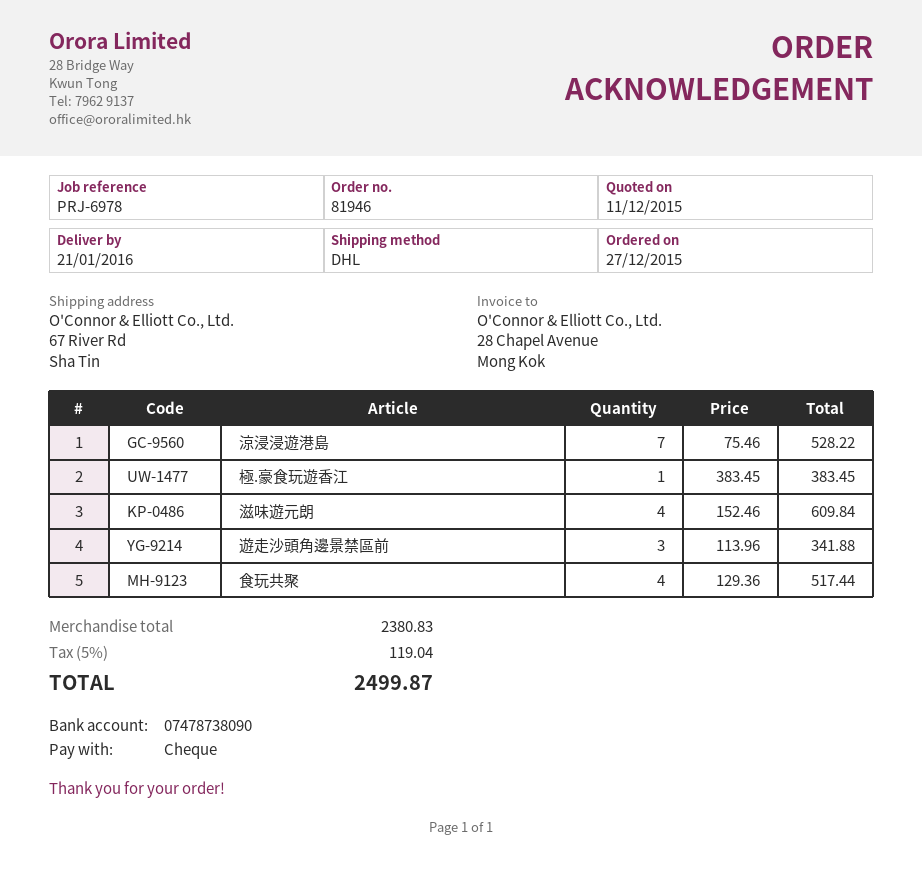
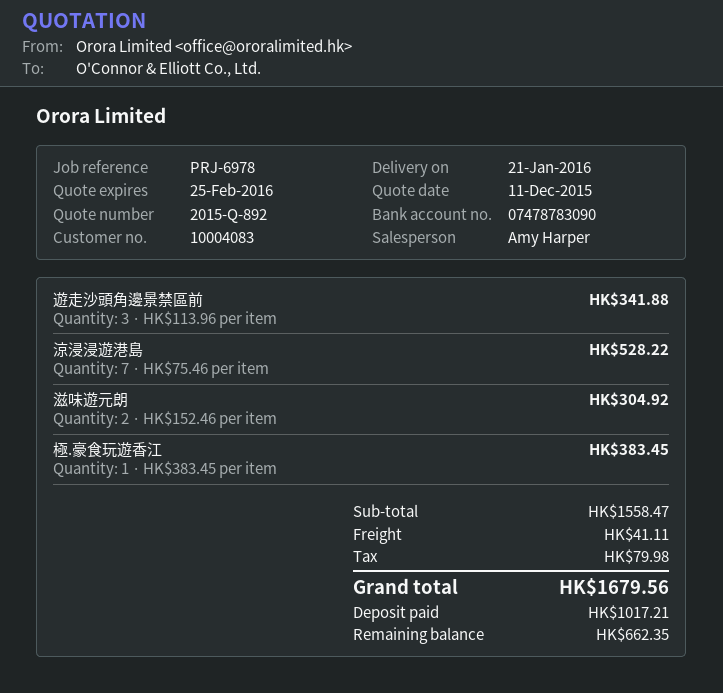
bank account: 07478738090 -> 07478783090
滋味遊元朗: 4 x 152.46 = 609.84 -> 2 x 152.46 = 304.92
食玩共聚: 4 x 129.36 = 517.44 -> none
subtotal: 2380.83 -> 1558.47
shipping: none -> 41.11
tax: 119.04 -> 79.98
total: 2499.87 -> 1679.56

